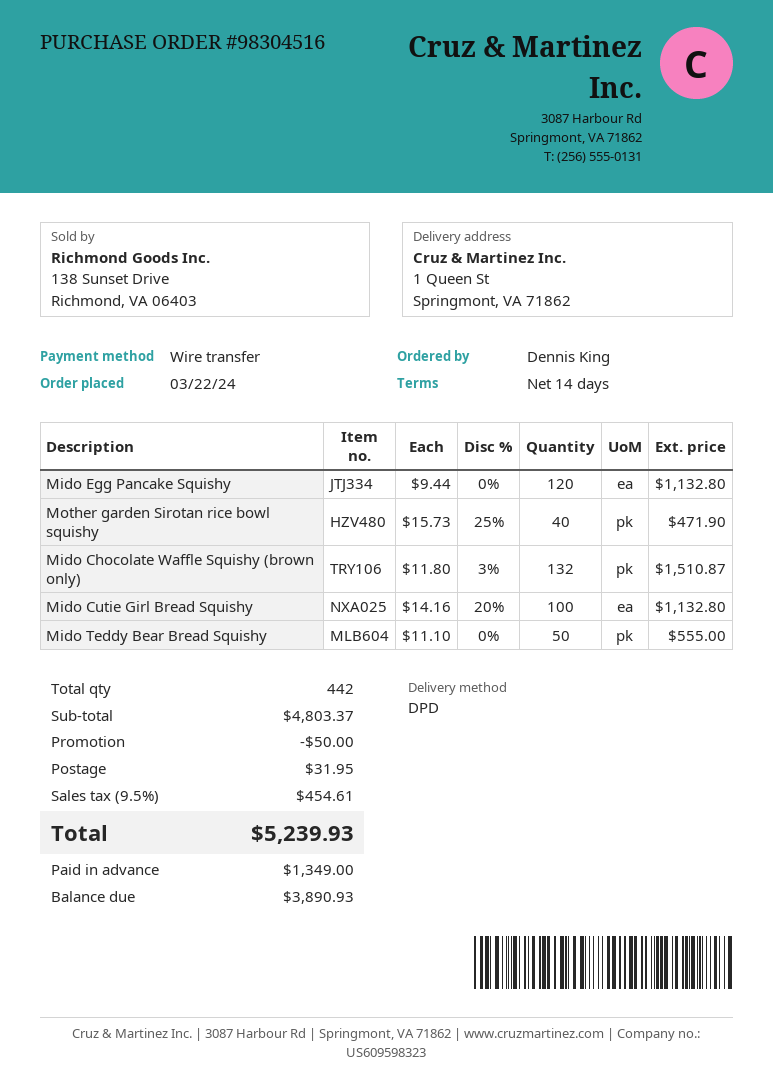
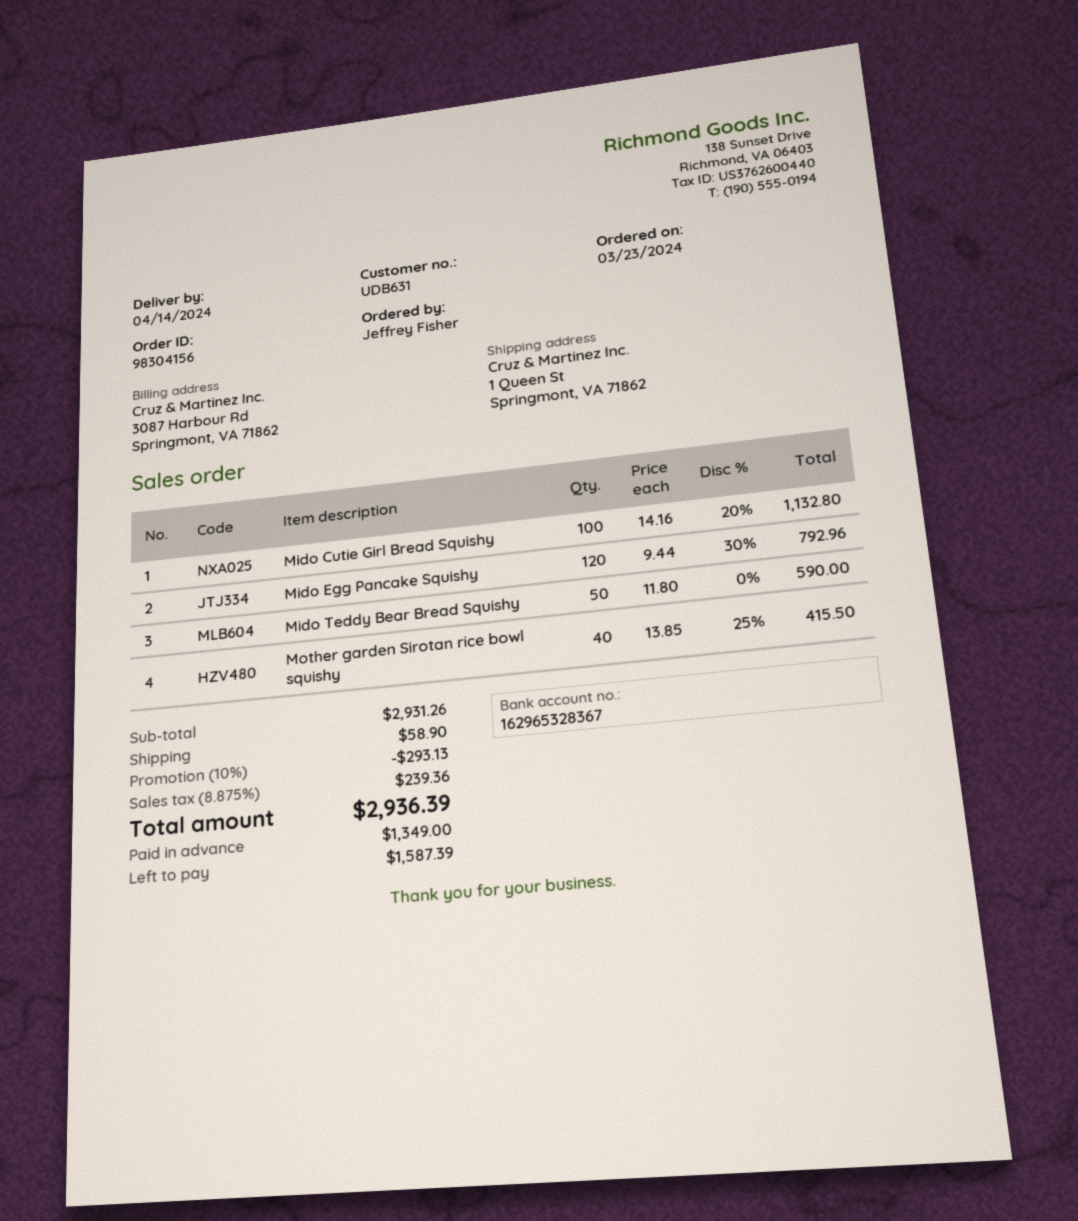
order number: 98304516 -> 98304156
order date: 2024-03-22 -> 2024-03-23
ordered by: Dennis King -> Jeffrey Fisher
Mido Egg Pancake Squishy: 120 x 9.44 = 1132.80 -> 120 x 9.44 - 30% = 792.96
Mother garden Sirotan rice bowl squishy: 40 x 15.73 - 25% = 471.90 -> 40 x 13.85 - 25% = 415.50
Mido Chocolate Waffle Squishy (brown only): 132 x 11.80 - 3% = 1510.87 -> none
Mido Teddy Bear Bread Squishy: 50 x 11.10 = 555.00 -> 50 x 11.80 = 590.00
subtotal: 4803.37 -> 2931.26
discount: 50.00 -> 293.13
shipping: 31.95 -> 58.90
tax: 9.5% = 454.61 -> 8.875% = 239.36
total: 5239.93 -> 2936.39
balance: 3890.93 -> 1587.39

